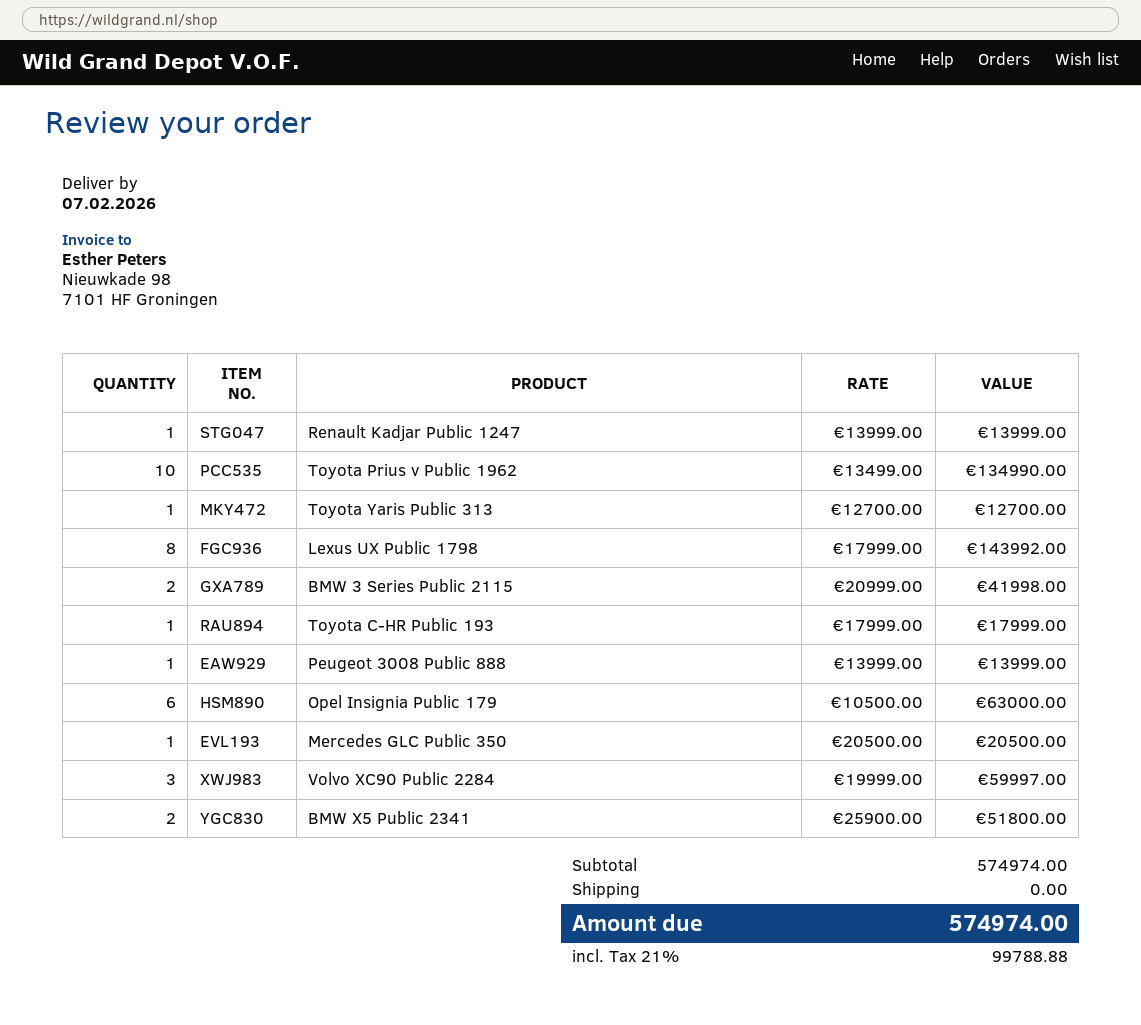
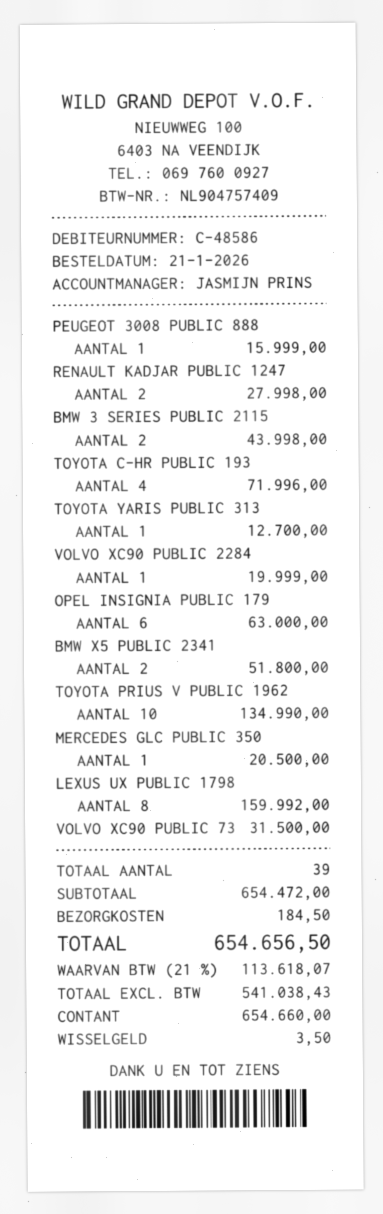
Renault Kadjar Public 1247: 1 for 13999.00 -> 2 for 27998.00
Lexus UX Public 1798: 8 for 143992.00 -> 8 for 159992.00
BMW 3 Series Public 2115: 2 for 41998.00 -> 2 for 43998.00
Toyota C-HR Public 193: 1 for 17999.00 -> 4 for 71996.00
Peugeot 3008 Public 888: 1 for 13999.00 -> 1 for 15999.00
Volvo XC90 Public 2284: 3 for 59997.00 -> 1 for 19999.00
VOLVO XC90 PUBLIC 73: none -> 1 for 31500.00
subtotal: 574974.00 -> 654472.00
shipping: 0.00 -> 184.50
tax: 21% = 99788.88 -> 21% = 113618.07
total: 574974.00 -> 654656.50

